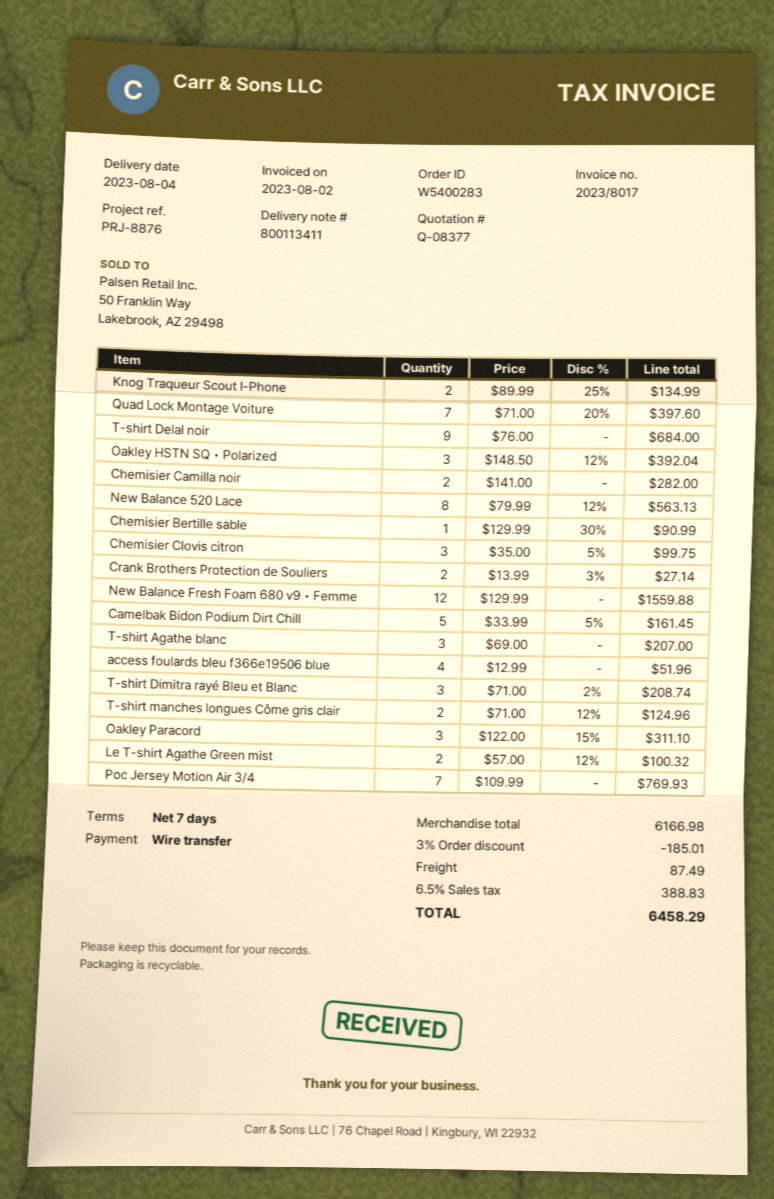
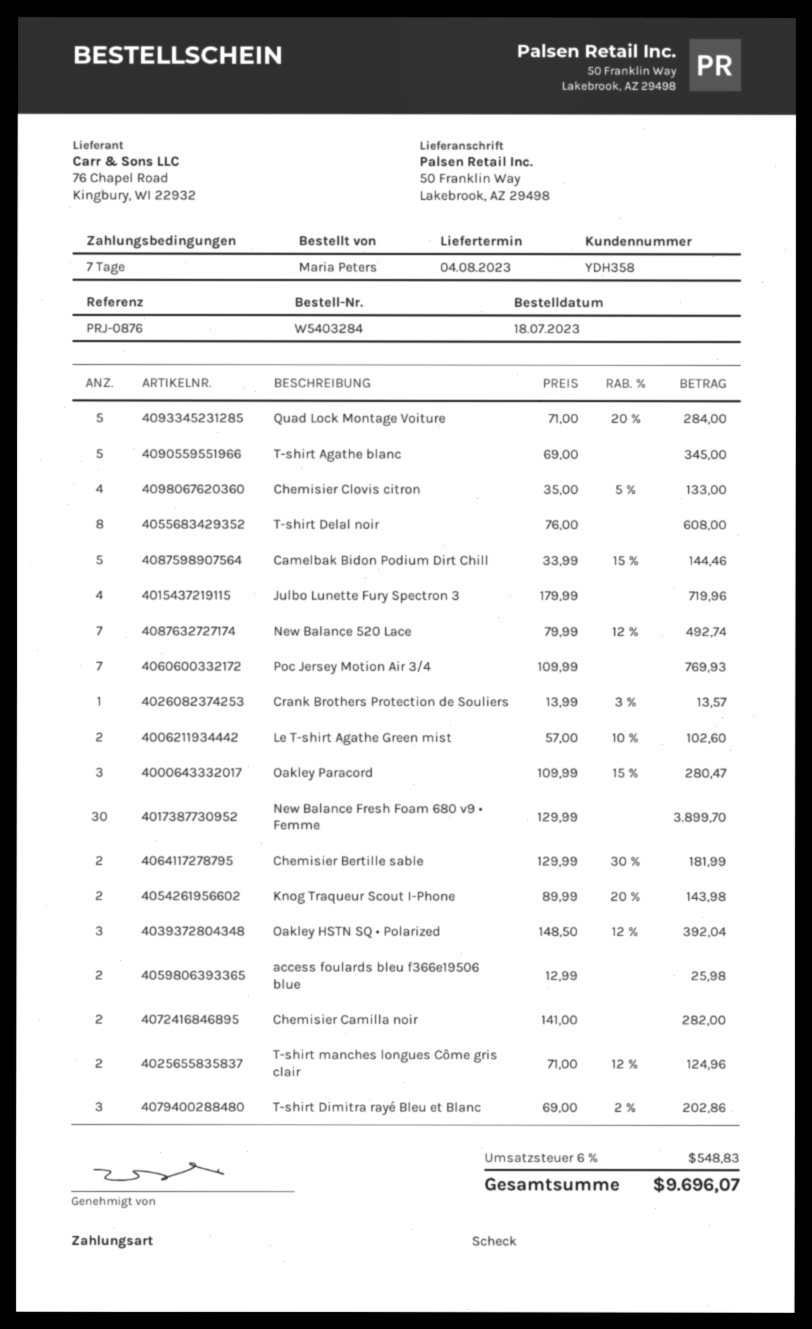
order number: W5400283 -> W5403284
reference: PRJ-8876 -> PRJ-0876
payment method: bank transfer -> cheque
Knog Traqueur Scout I-Phone: 2 x 89.99 - 25% = 134.99 -> 2 x 89.99 - 20% = 143.98
Quad Lock Montage Voiture: 7 x 71.00 - 20% = 397.60 -> 5 x 71.00 - 20% = 284.00
T-shirt Delal noir: 9 x 76.00 = 684.00 -> 8 x 76.00 = 608.00
New Balance 520 Lace: 8 x 79.99 - 12% = 563.13 -> 7 x 79.99 - 12% = 492.74
Chemisier Bertille sable: 1 x 129.99 - 30% = 90.99 -> 2 x 129.99 - 30% = 181.99
Chemisier Clovis citron: 3 x 35.00 - 5% = 99.75 -> 4 x 35.00 - 5% = 133.00
Crank Brothers Protection de Souliers: 2 x 13.99 - 3% = 27.14 -> 1 x 13.99 - 3% = 13.57
New Balance Fresh Foam 680 v9 • Femme: 12 x 129.99 = 1559.88 -> 30 x 129.99 = 3899.70
Camelbak Bidon Podium Dirt Chill: 5 x 33.99 - 5% = 161.45 -> 5 x 33.99 - 15% = 144.46
T-shirt Agathe blanc: 3 x 69.00 = 207.00 -> 5 x 69.00 = 345.00
access foulards bleu f366e19506 blue: 4 x 12.99 = 51.96 -> 2 x 12.99 = 25.98
T-shirt Dimitra rayé Bleu et Blanc: 3 x 71.00 - 2% = 208.74 -> 3 x 69.00 - 2% = 202.86
Oakley Paracord: 3 x 122.00 - 15% = 311.10 -> 3 x 109.99 - 15% = 280.47
Le T-shirt Agathe Green mist: 2 x 57.00 - 12% = 100.32 -> 2 x 57.00 - 10% = 102.60
Julbo Lunette Fury Spectron 3: none -> 4 x 179.99 = 719.96
discount: 3% = 185.01 -> none
shipping: 87.49 -> none
tax: 6.5% = 388.83 -> 6% = 548.83
total: 6458.29 -> 9696.07

